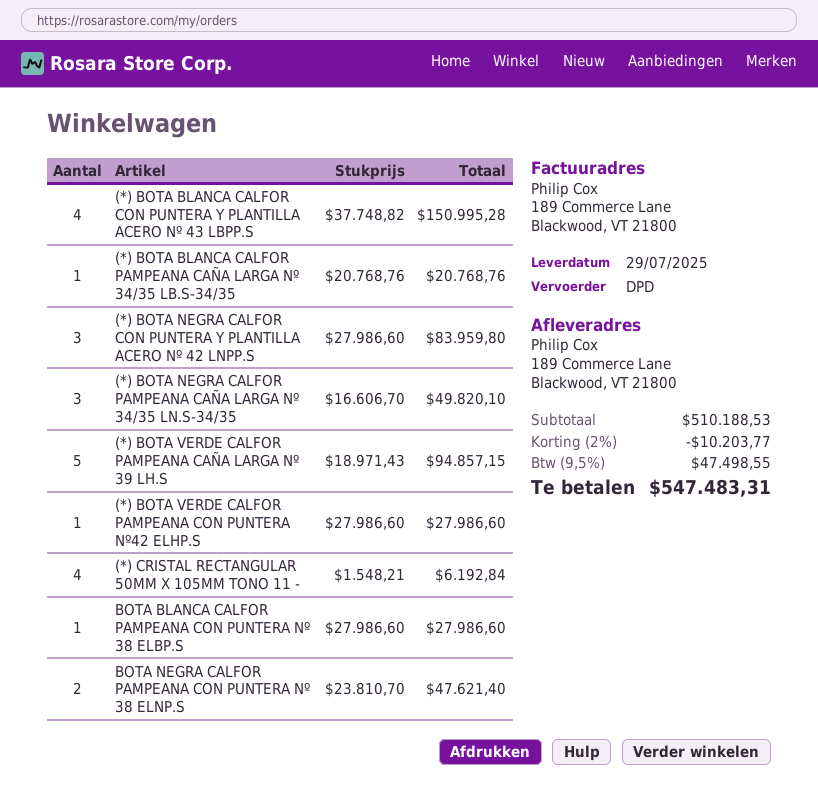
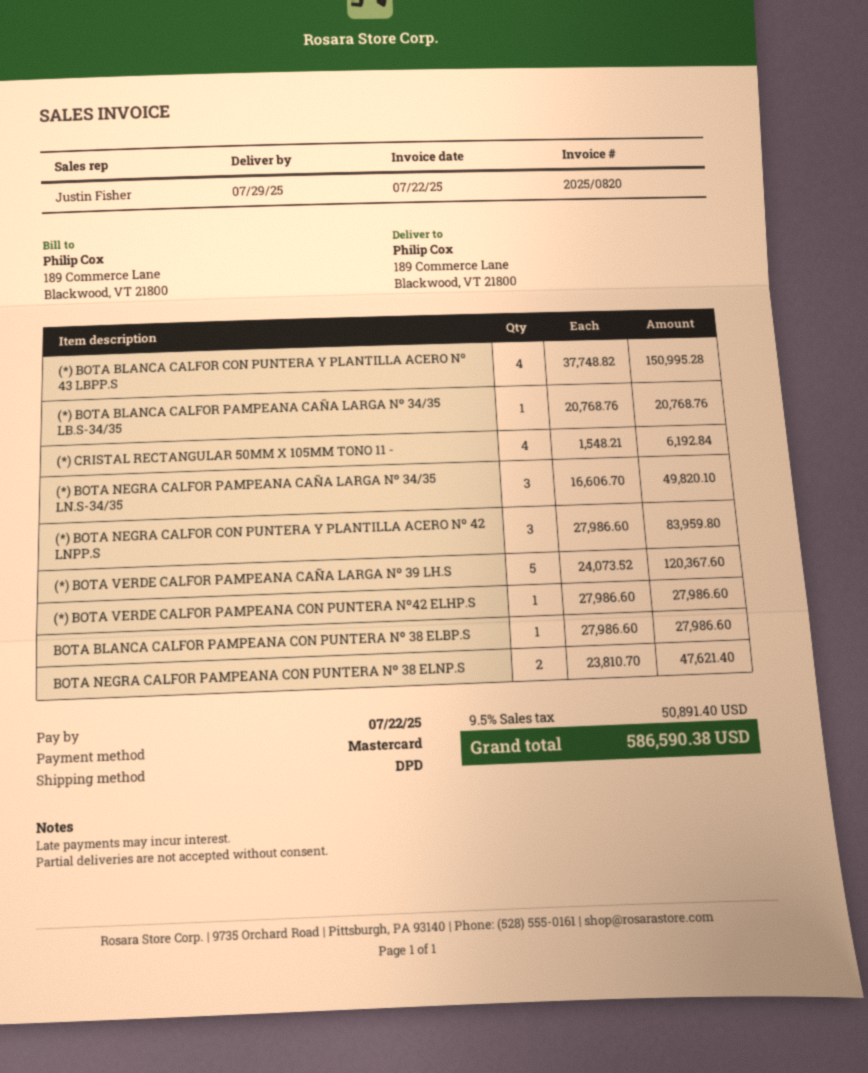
(*) BOTA VERDE CALFOR PAMPEANA CAÑA LARGA Nº 39 LH.S: 5 x 18971.43 = 94857.15 -> 5 x 24073.52 = 120367.60
discount: 2% = 10203.77 -> none
tax: 9.5% = 47498.55 -> 9.5% = 50891.40
total: 547483.31 -> 586590.38

